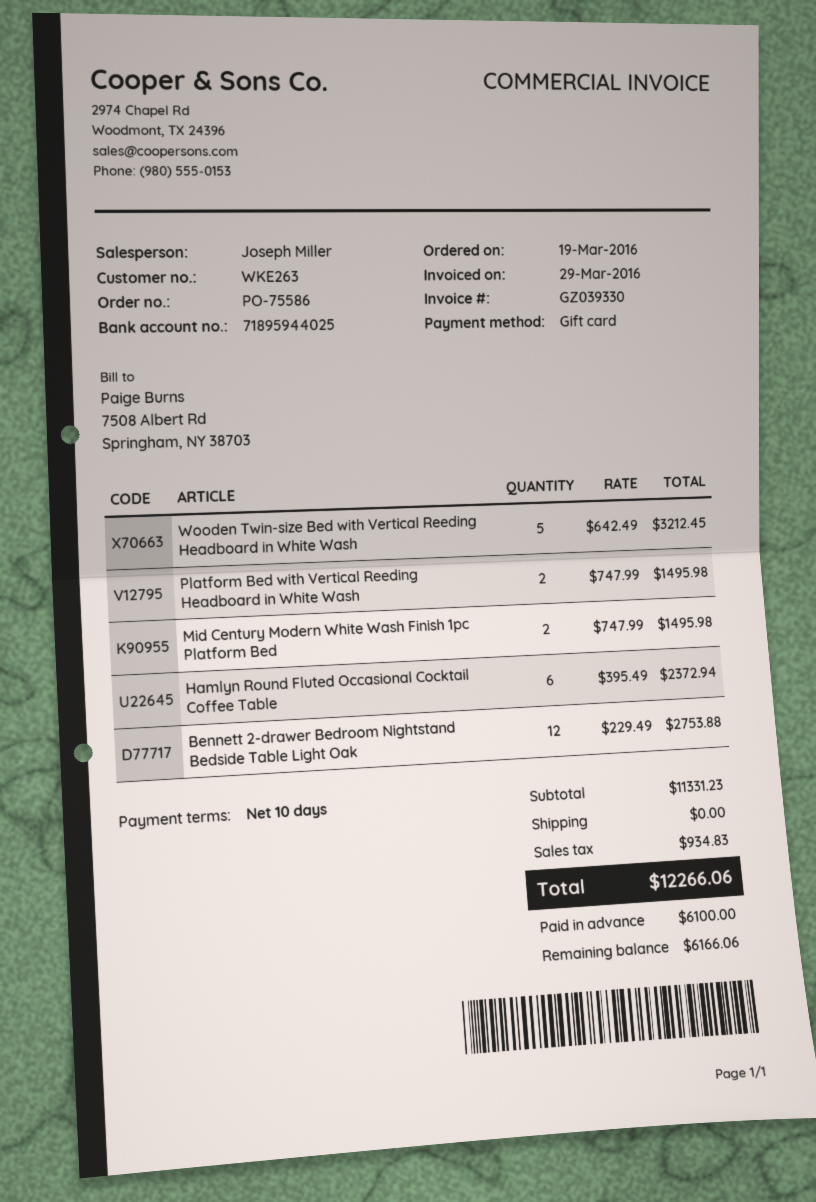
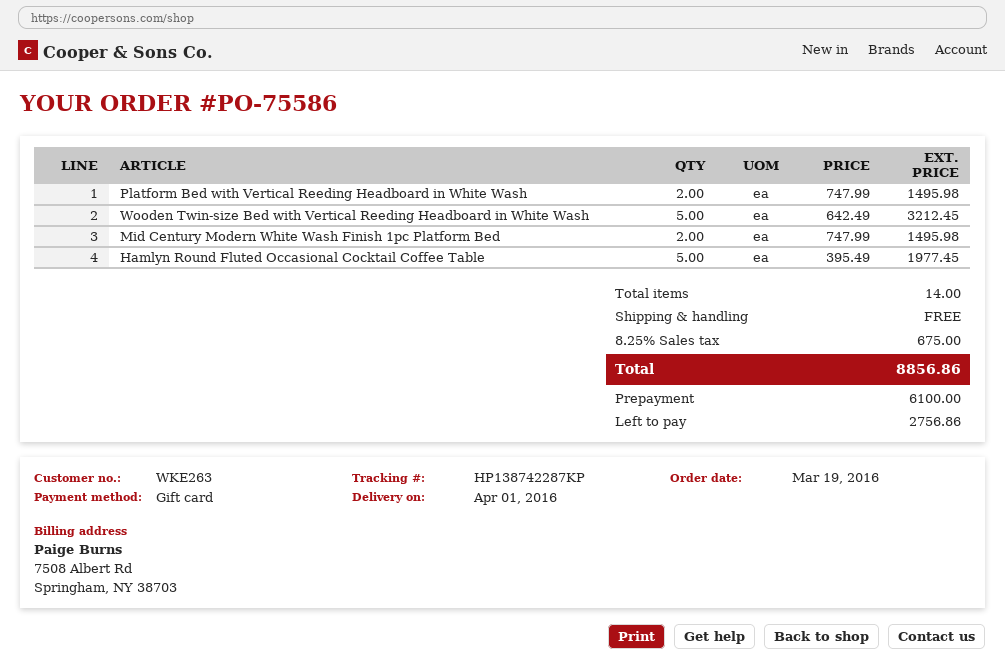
Hamlyn Round Fluted Occasional Cocktail Coffee Table: 6 x 395.49 = 2372.94 -> 5 x 395.49 = 1977.45
Bennett 2-drawer Bedroom Nightstand Bedside Table Light Oak: 12 x 229.49 = 2753.88 -> none
tax: 934.83 -> 675.00
total: 12266.06 -> 8856.86
balance: 6166.06 -> 2756.86

